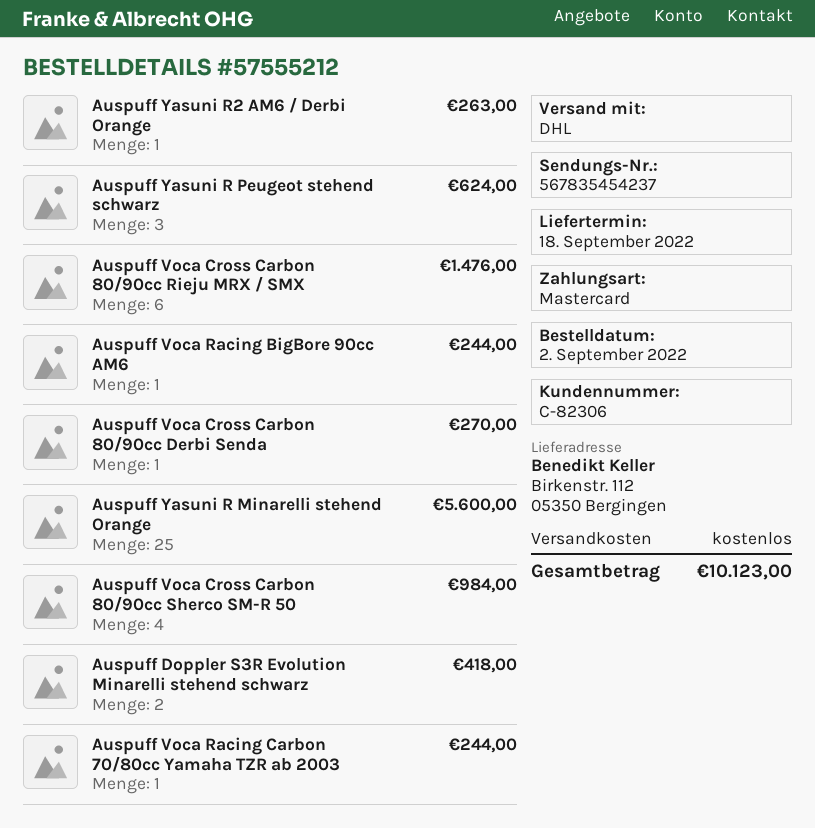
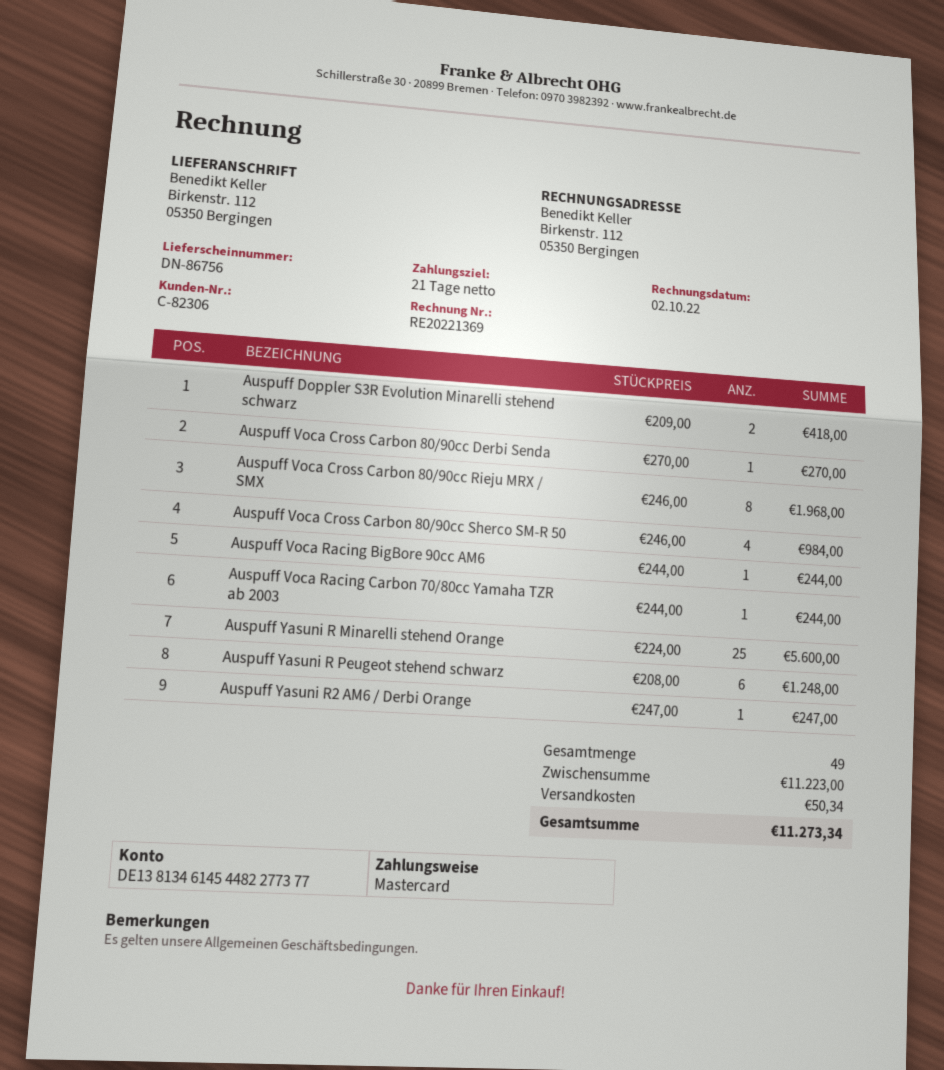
Auspuff Yasuni R2 AM6 / Derbi Orange: 1 for 263.00 -> 1 for 247.00
Auspuff Yasuni R Peugeot stehend schwarz: 3 for 624.00 -> 6 for 1248.00
Auspuff Voca Cross Carbon 80/90cc Rieju MRX / SMX: 6 for 1476.00 -> 8 for 1968.00
shipping: 0.00 -> 50.34
total: 10123.00 -> 11273.34

